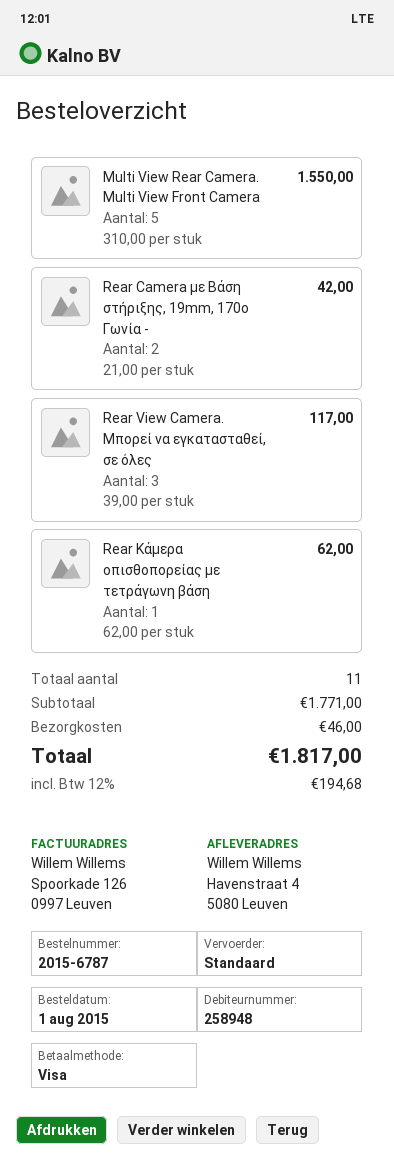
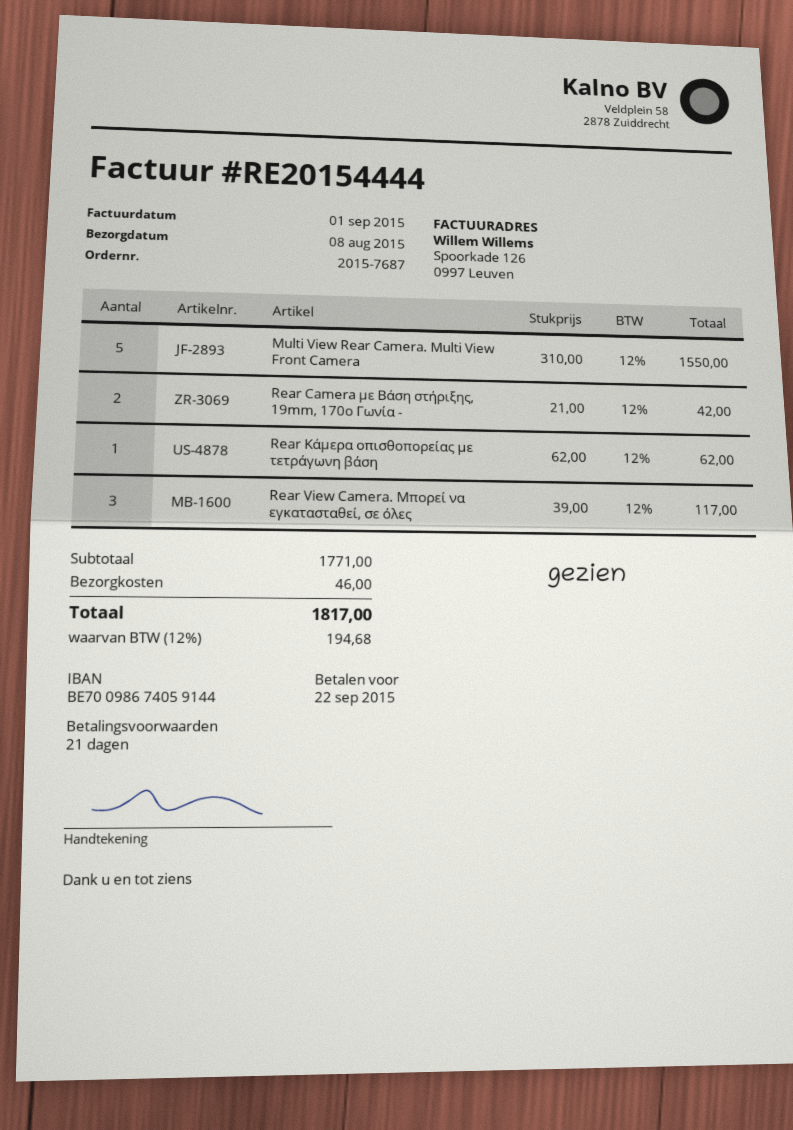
order number: 2015-6787 -> 2015-7687

